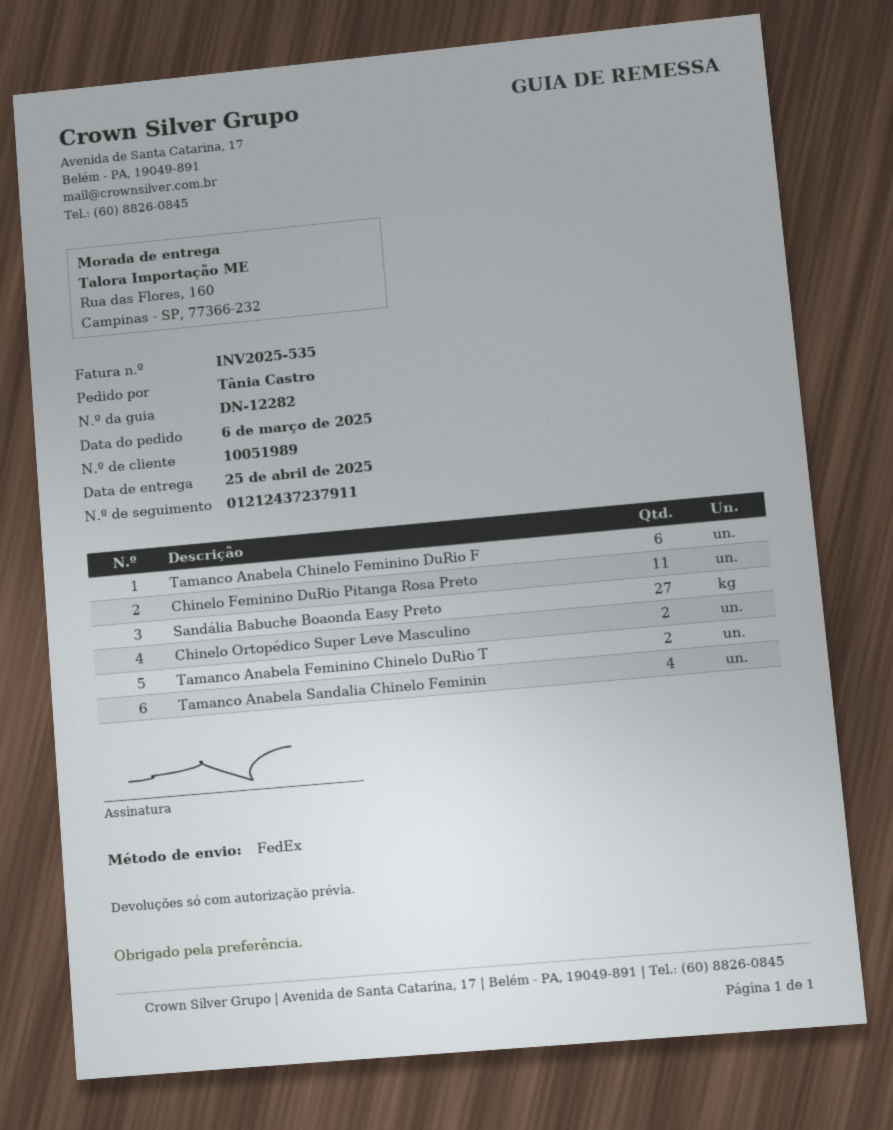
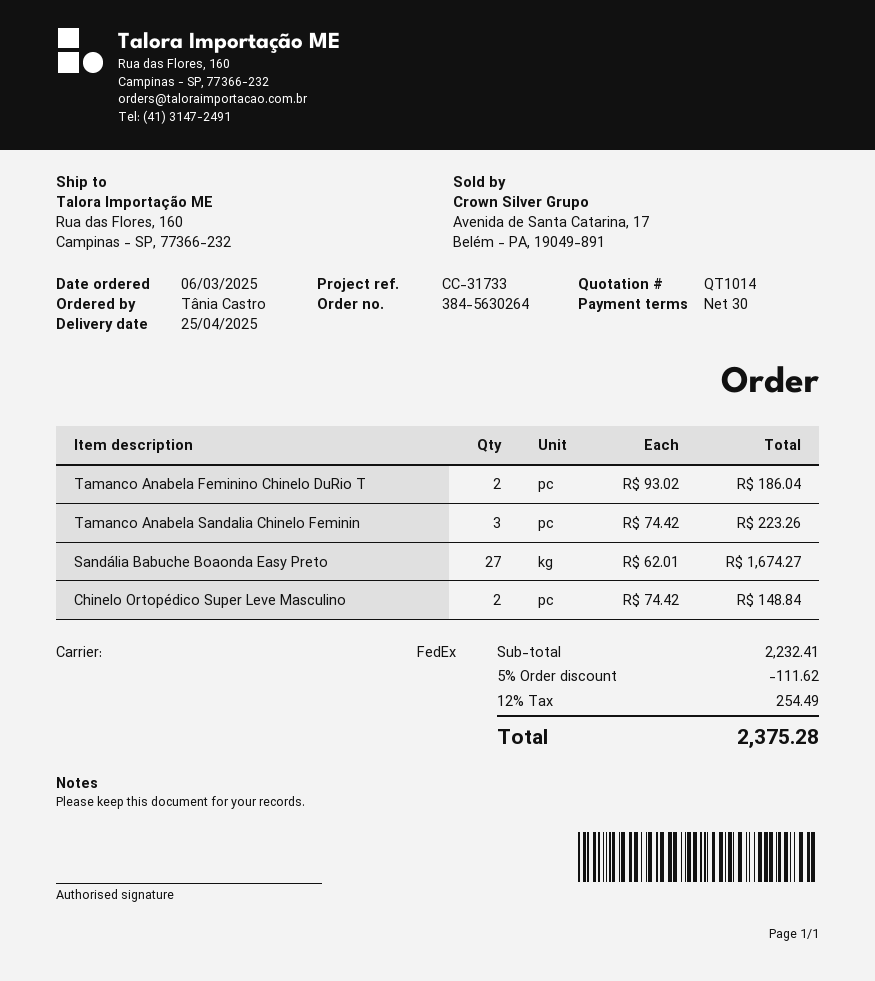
Tamanco Anabela Chinelo Feminino DuRio F: 6 -> none
Chinelo Feminino DuRio Pitanga Rosa Preto: 11 -> none
Tamanco Anabela Sandalia Chinelo Feminin: 4 -> 3

